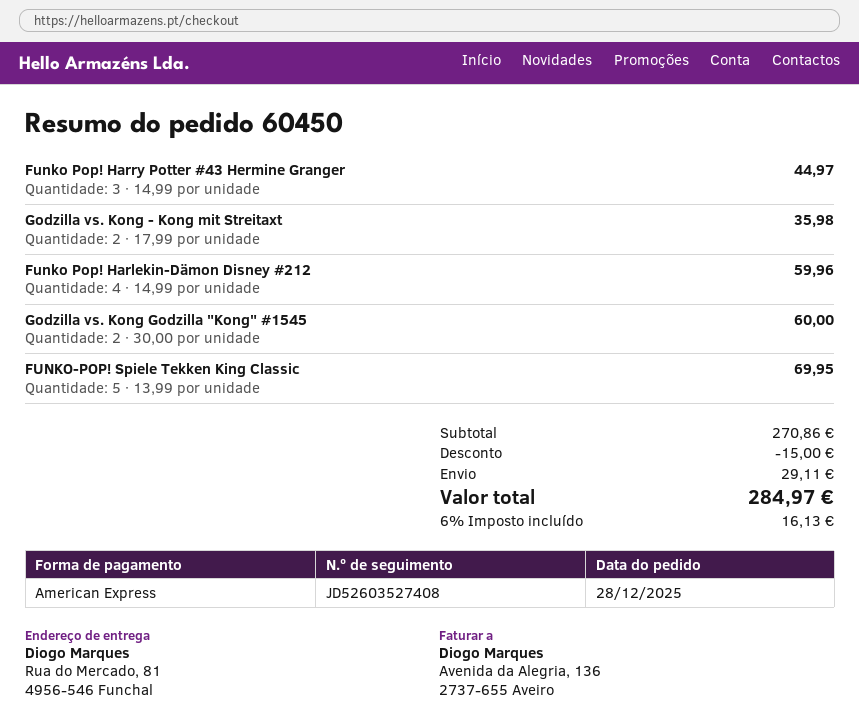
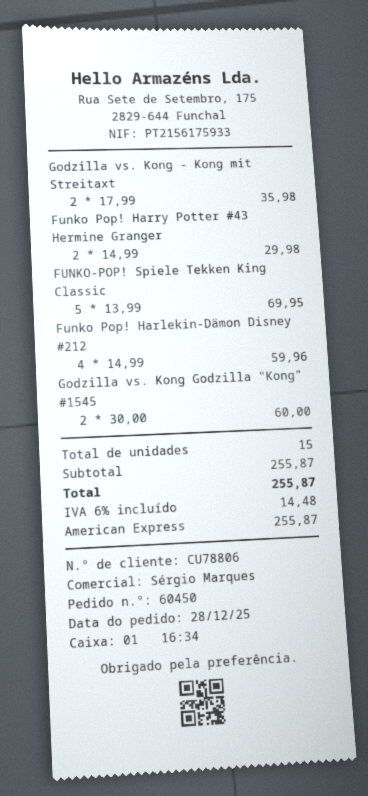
Funko Pop! Harry Potter #43 Hermine Granger: 3 x 14.99 = 44.97 -> 2 x 14.99 = 29.98
subtotal: 270.86 -> 255.87
discount: 15.00 -> none
shipping: 29.11 -> none
tax: 6% = 16.13 -> 6% = 14.48
total: 284.97 -> 255.87

